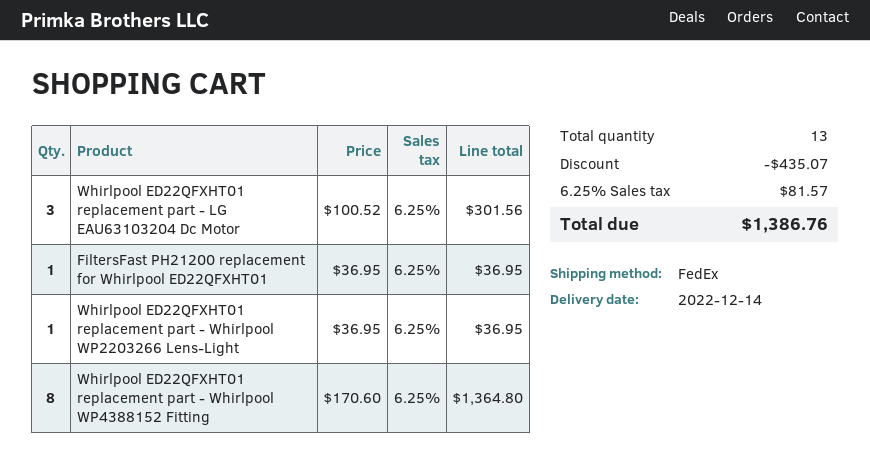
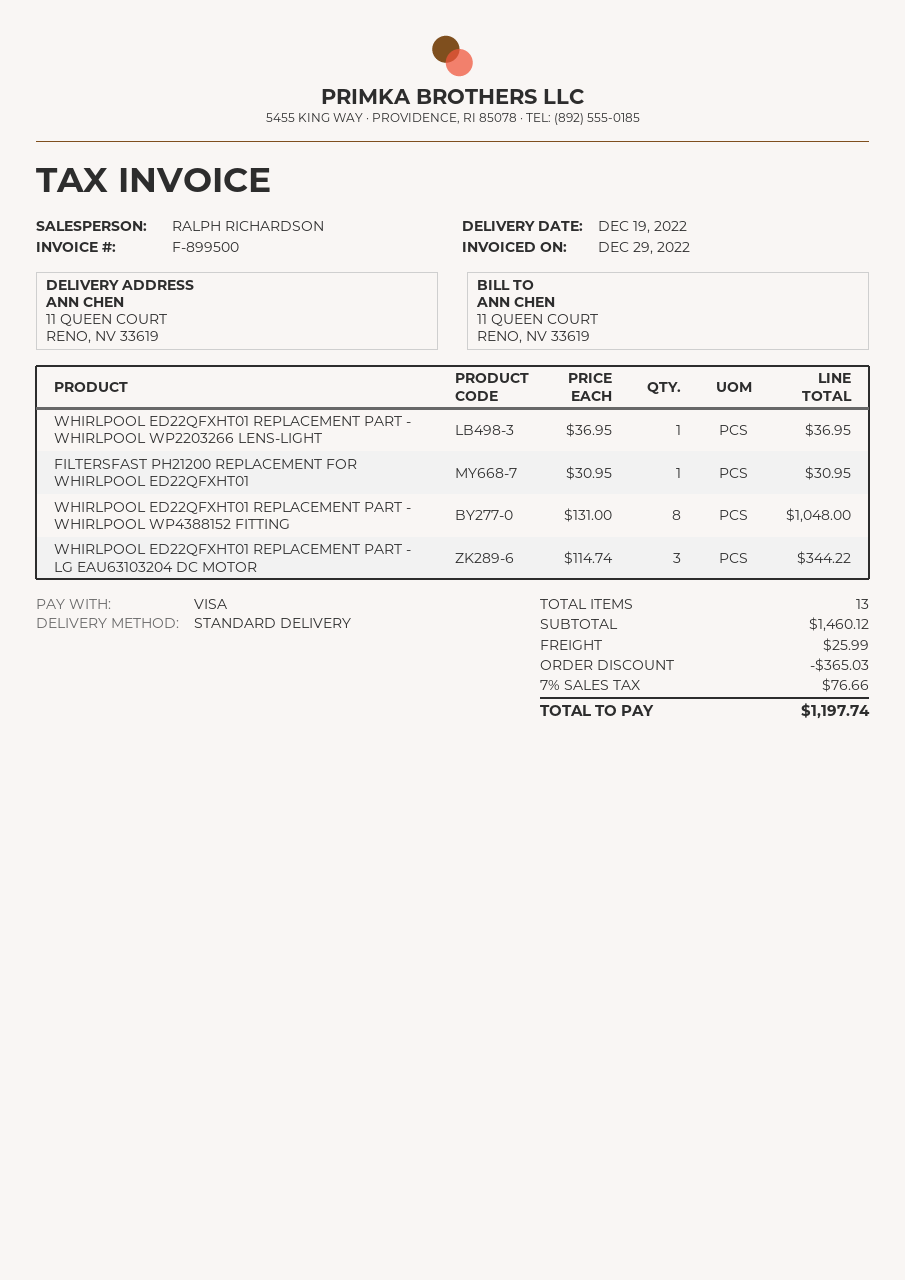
delivery date: 2022-12-14 -> 2022-12-19
shipping method: FedEx -> standard
Whirlpool ED22QFXHT01 replacement part - LG EAU63103204 Dc Motor: 3 x 100.52 = 301.56 -> 3 x 114.74 = 344.22
FiltersFast PH21200 replacement for Whirlpool ED22QFXHT01: 1 x 36.95 = 36.95 -> 1 x 30.95 = 30.95
Whirlpool ED22QFXHT01 replacement part - Whirlpool WP4388152 Fitting: 8 x 170.60 = 1364.80 -> 8 x 131.00 = 1048.00
discount: 435.07 -> 365.03
shipping: none -> 25.99
tax: 6.25% = 81.57 -> 7% = 76.66
total: 1386.76 -> 1197.74

